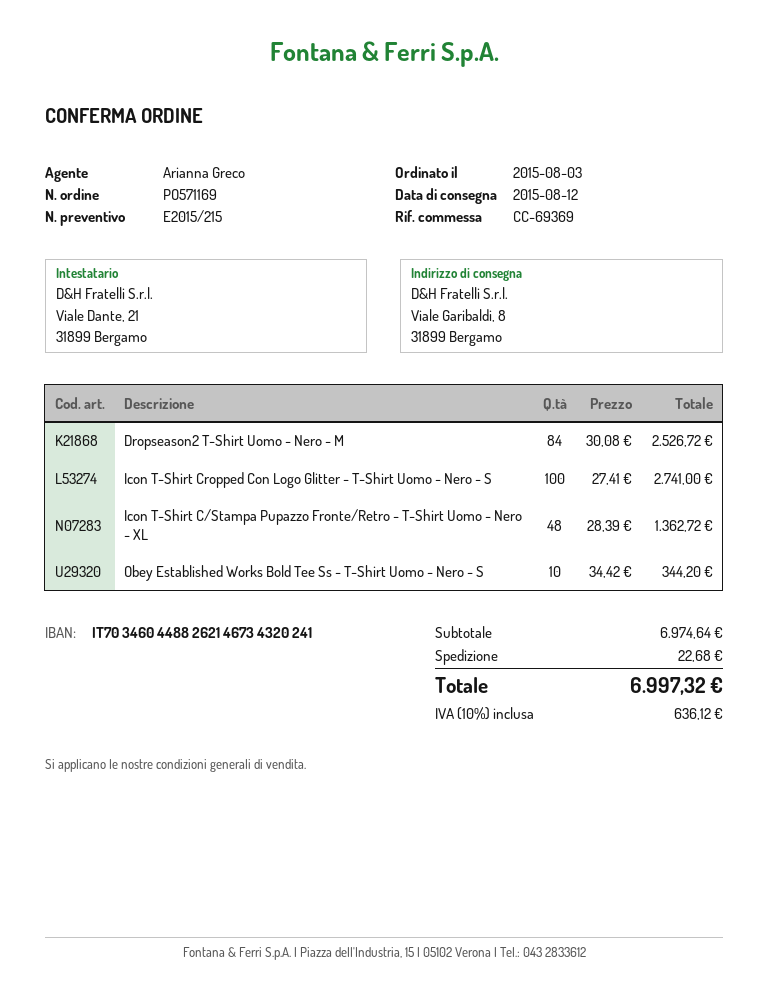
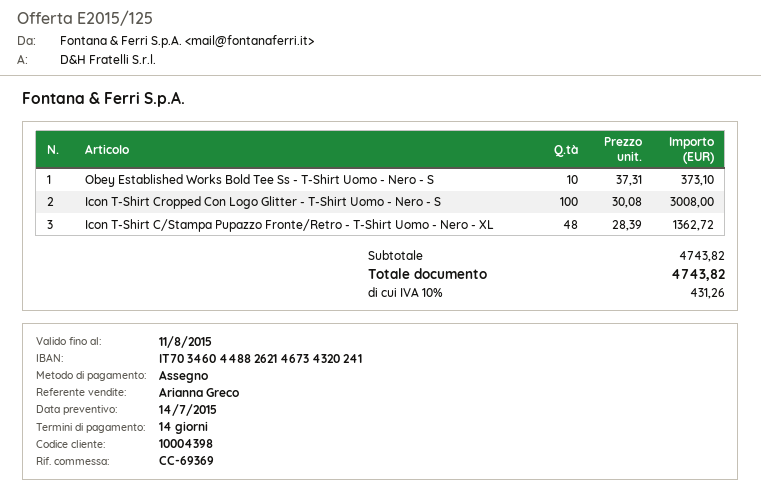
quote number: E2015/215 -> E2015/125
Dropseason2 T-Shirt Uomo - Nero - M: 84 x 30.08 = 2526.72 -> none
Icon T-Shirt Cropped Con Logo Glitter - T-Shirt Uomo - Nero - S: 100 x 27.41 = 2741.00 -> 100 x 30.08 = 3008.00
Obey Established Works Bold Tee Ss - T-Shirt Uomo - Nero - S: 10 x 34.42 = 344.20 -> 10 x 37.31 = 373.10
subtotal: 6974.64 -> 4743.82
shipping: 22.68 -> none
tax: 10% = 636.12 -> 10% = 431.26
total: 6997.32 -> 4743.82

